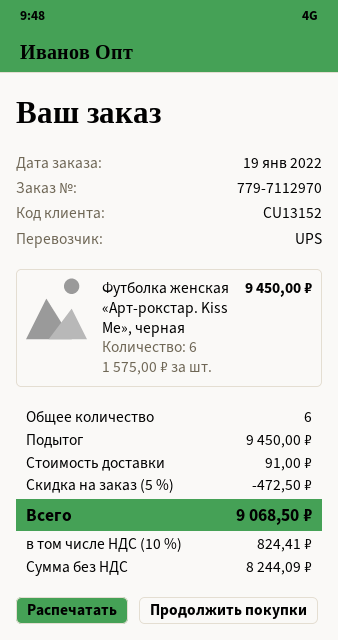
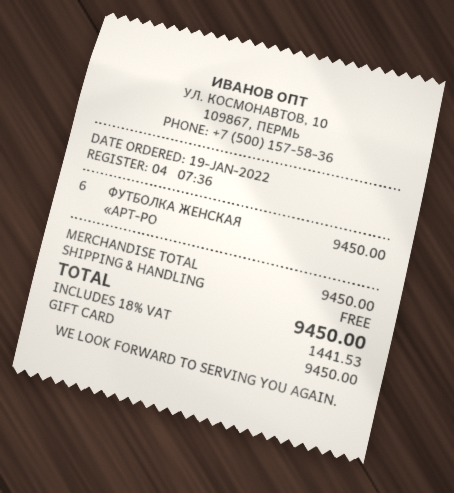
discount: 5% = 472.50 -> none
shipping: 91.00 -> 0.00
tax: 10% = 824.41 -> 18% = 1441.53
total: 9068.50 -> 9450.00

